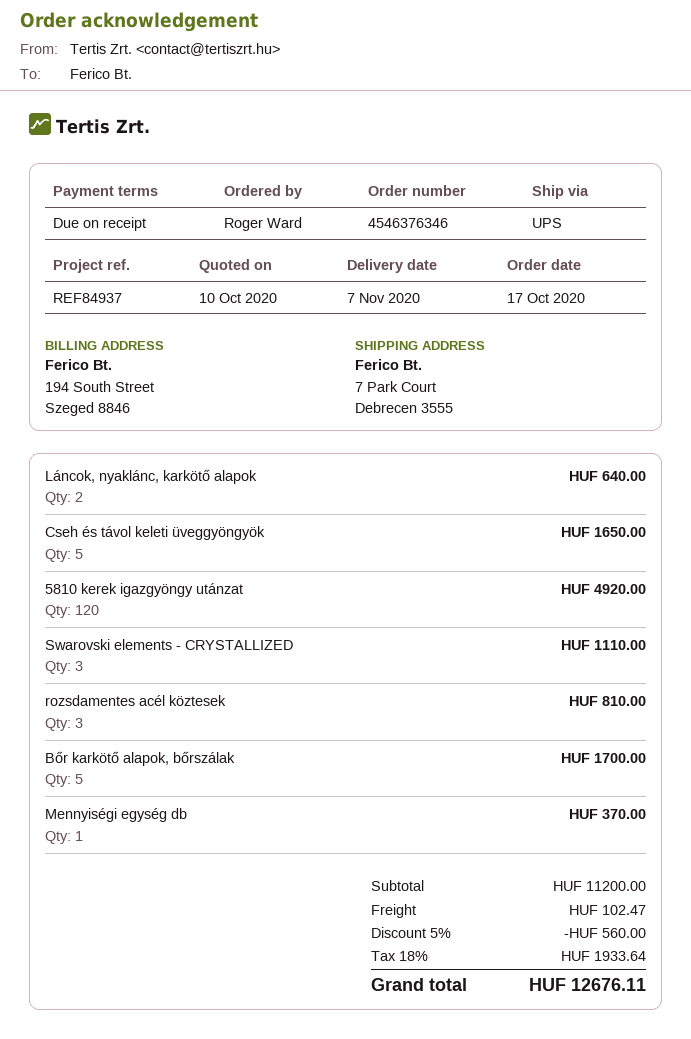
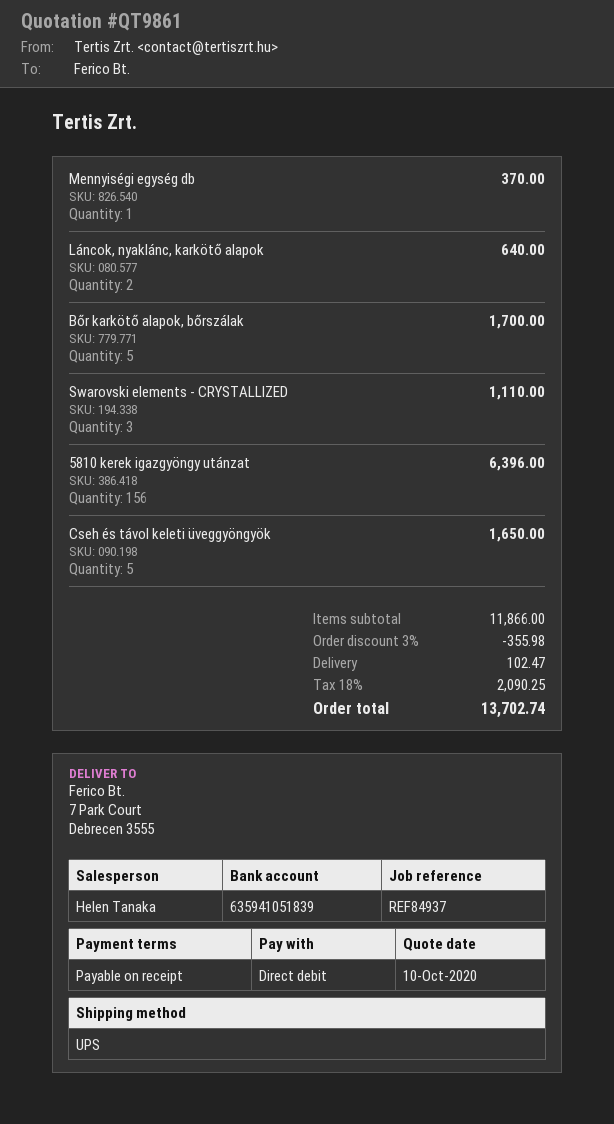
5810 kerek igazgyöngy utánzat: 120 for 4920.00 -> 156 for 6396.00
rozsdamentes acél köztesek: 3 for 810.00 -> none
subtotal: 11200.00 -> 11866.00
discount: 5% = 560.00 -> 3% = 355.98
tax: 18% = 1933.64 -> 18% = 2090.25
total: 12676.11 -> 13702.74

